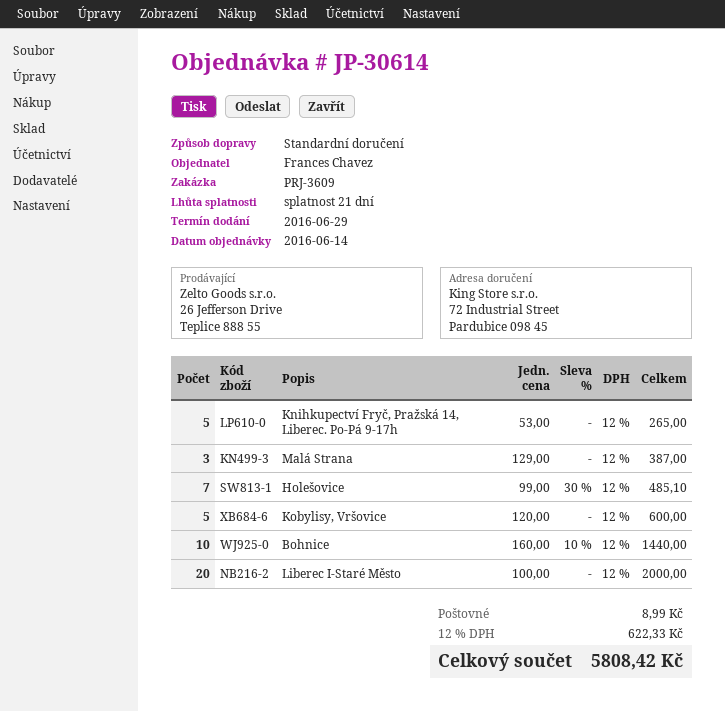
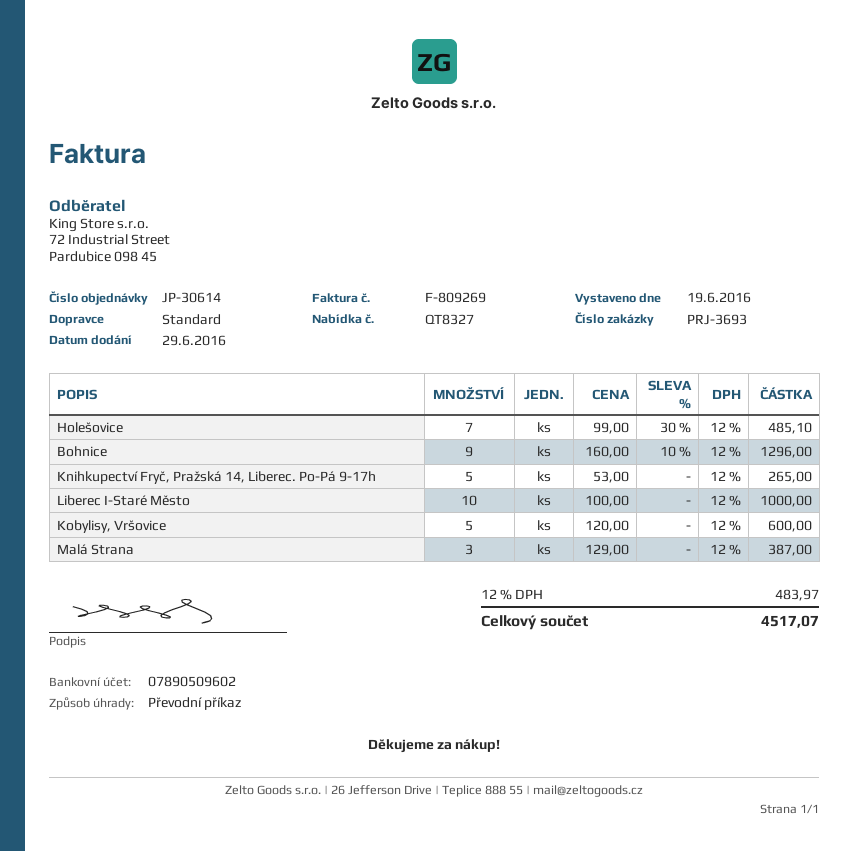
reference: PRJ-3609 -> PRJ-3693
Bohnice: 10 x 160.00 - 10% = 1440.00 -> 9 x 160.00 - 10% = 1296.00
Liberec I-Staré Město: 20 x 100.00 = 2000.00 -> 10 x 100.00 = 1000.00
shipping: 8.99 -> none
tax: 12% = 622.33 -> 12% = 483.97
total: 5808.42 -> 4517.07

